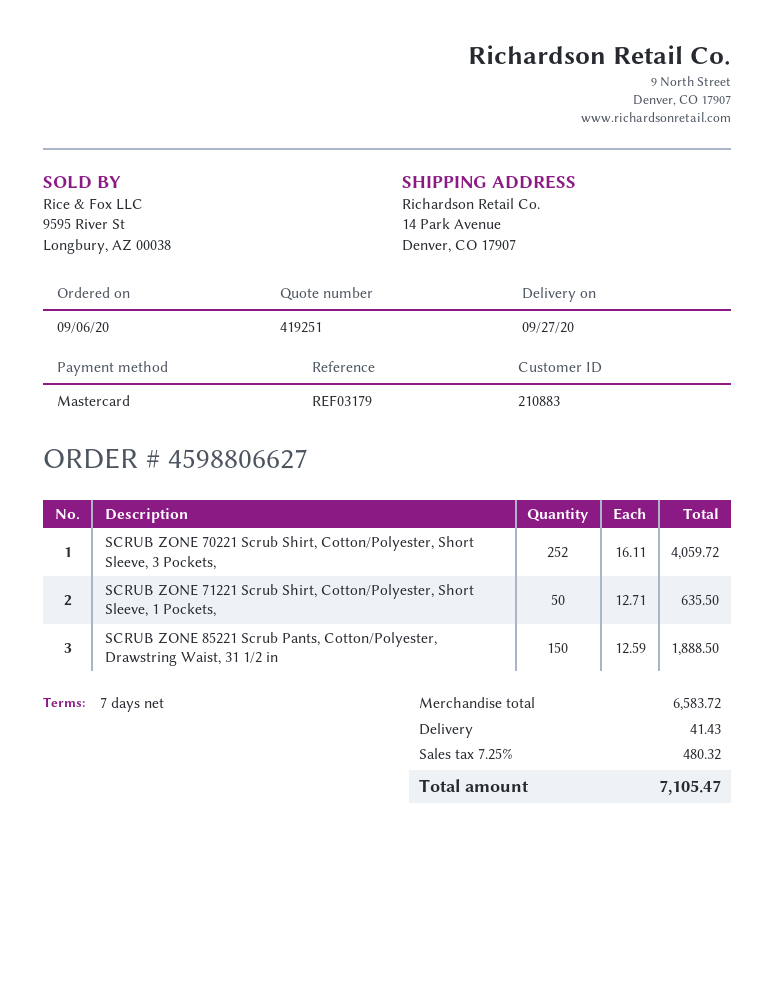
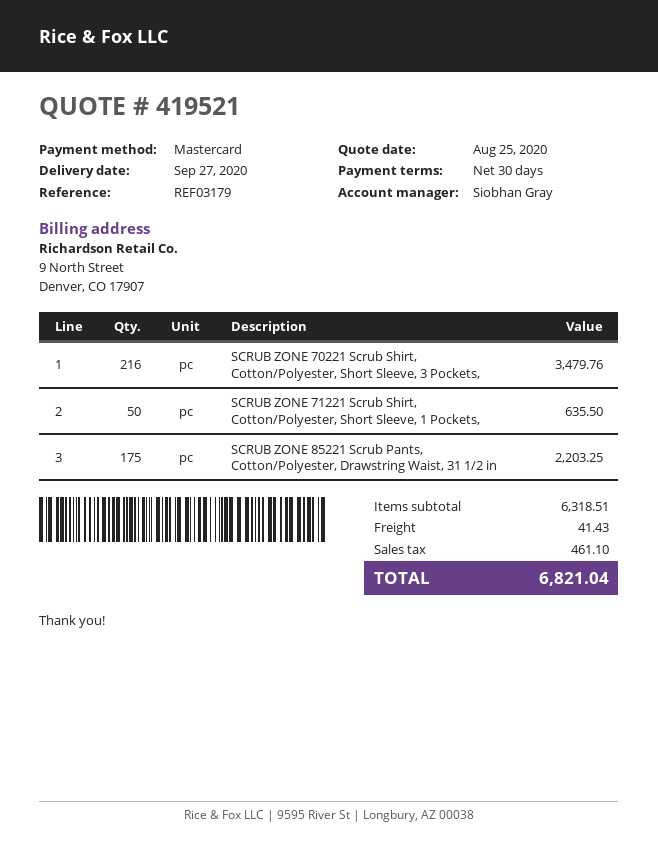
quote number: 419251 -> 419521
payment terms: 7 days -> 30 days
SCRUB ZONE 70221 Scrub Shirt, Cotton/Polyester, Short Sleeve, 3 Pockets,: 252 for 4059.72 -> 216 for 3479.76
SCRUB ZONE 85221 Scrub Pants, Cotton/Polyester, Drawstring Waist, 31 1/2 in: 150 for 1888.50 -> 175 for 2203.25
subtotal: 6583.72 -> 6318.51
tax: 480.32 -> 461.10
total: 7105.47 -> 6821.04

